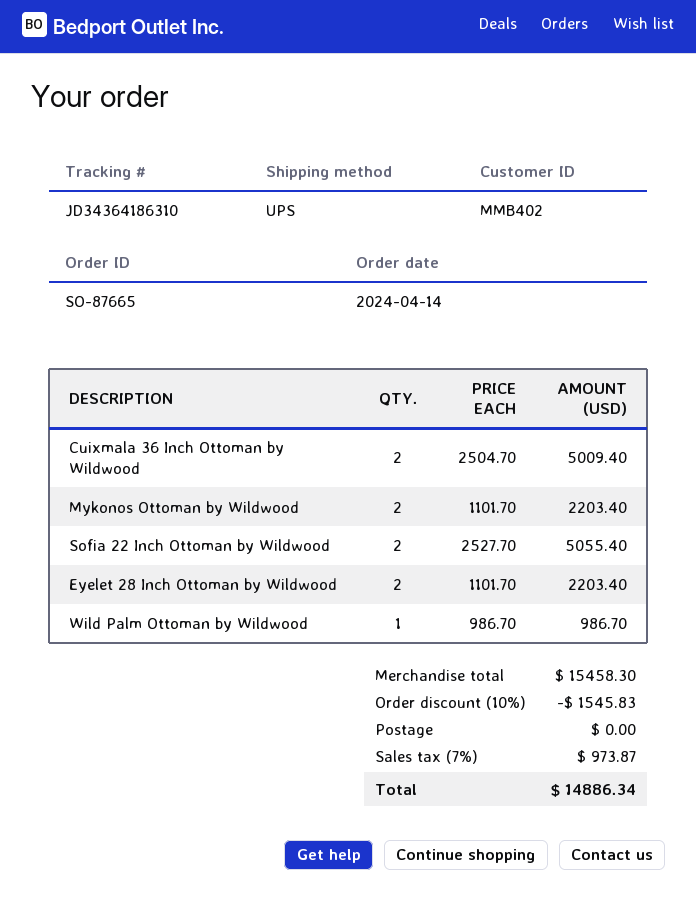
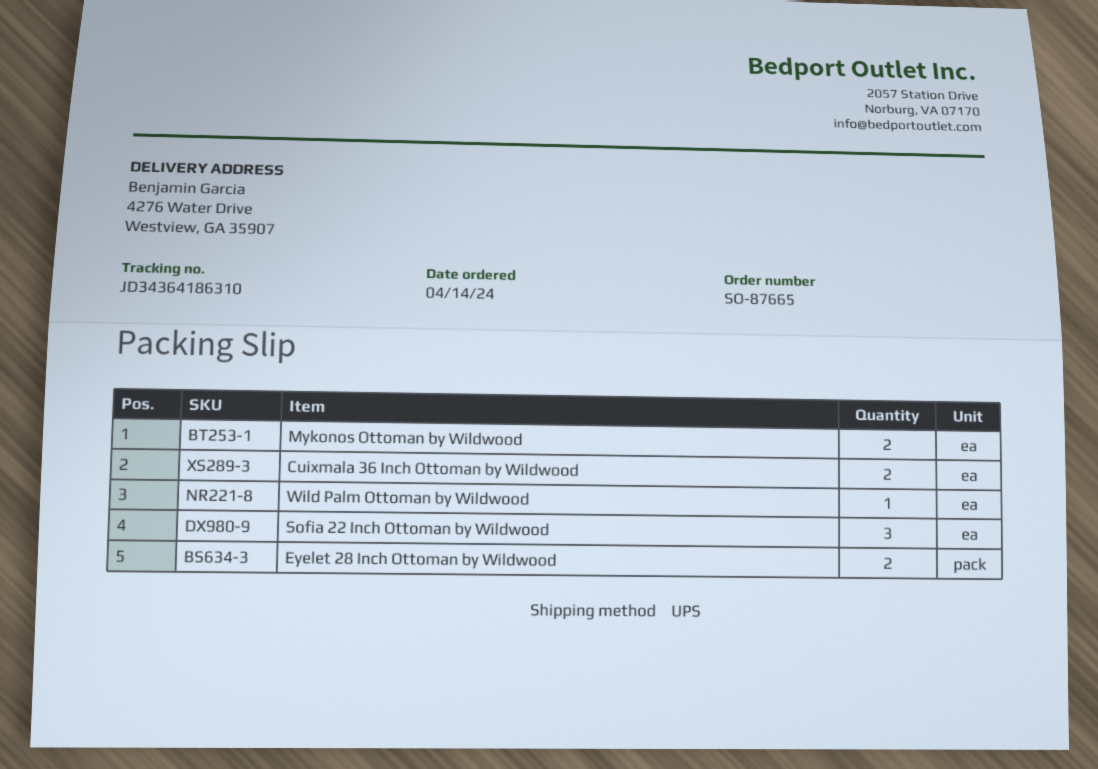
Sofia 22 Inch Ottoman by Wildwood: 2 -> 3

